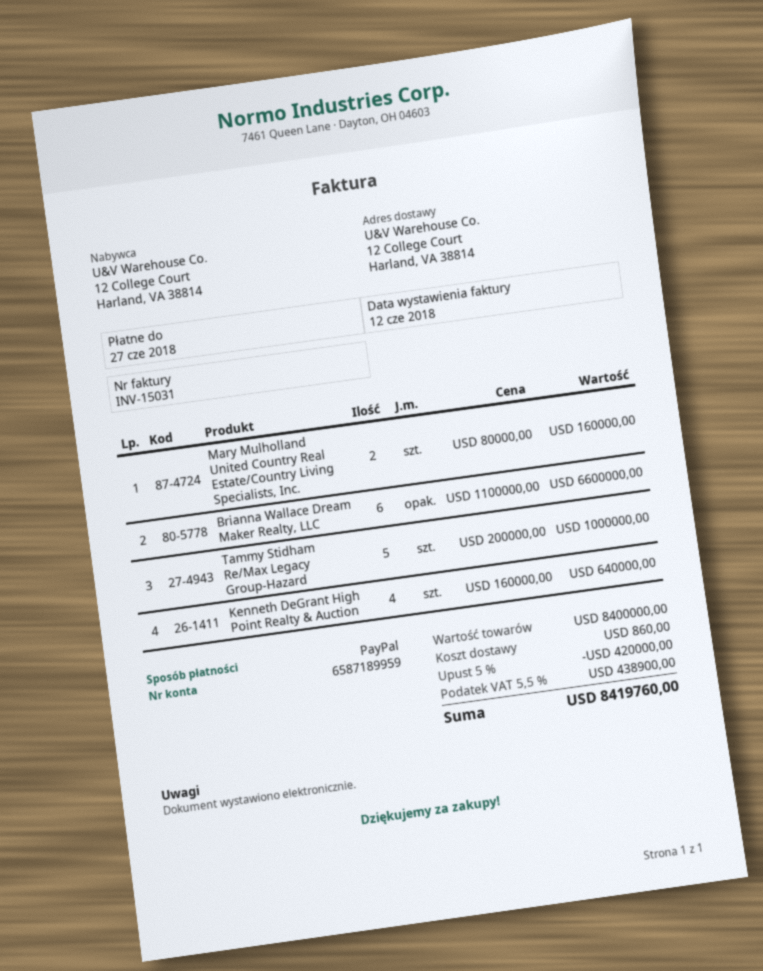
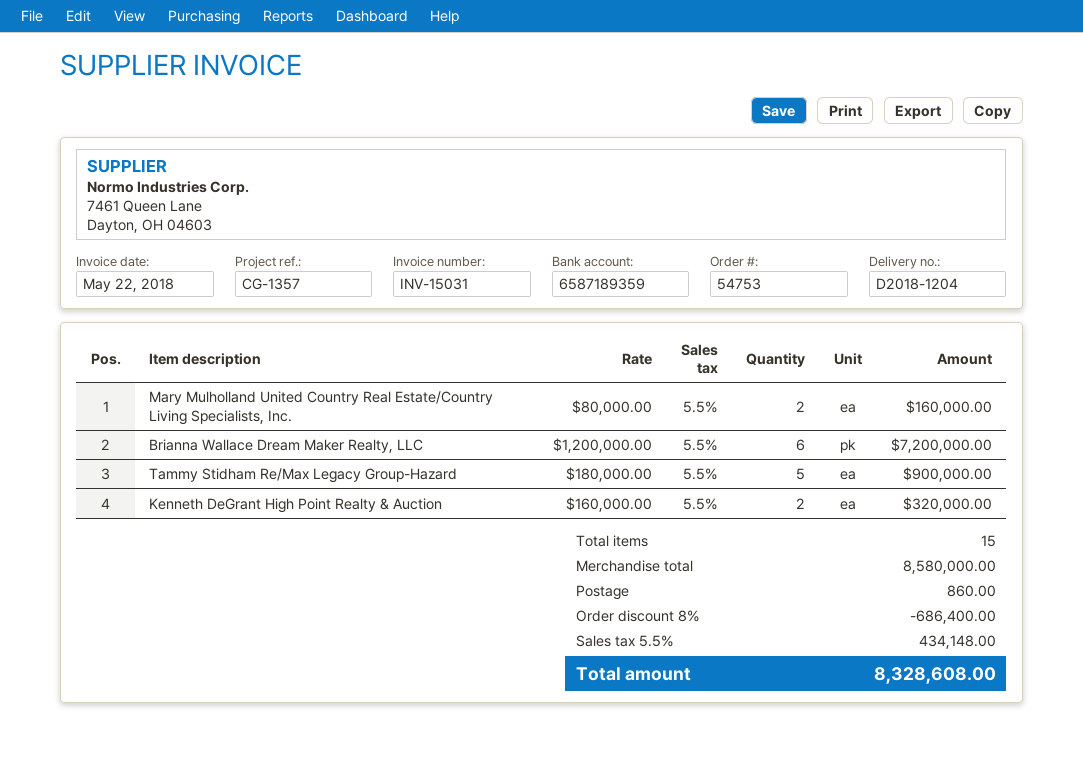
invoice date: 2018-06-12 -> 2018-05-22
bank account: 6587189959 -> 6587189359
Brianna Wallace Dream Maker Realty, LLC: 6 x 1100000.00 = 6600000.00 -> 6 x 1200000.00 = 7200000.00
Tammy Stidham Re/Max Legacy Group-Hazard: 5 x 200000.00 = 1000000.00 -> 5 x 180000.00 = 900000.00
Kenneth DeGrant High Point Realty & Auction: 4 x 160000.00 = 640000.00 -> 2 x 160000.00 = 320000.00
subtotal: 8400000.00 -> 8580000.00
discount: 5% = 420000.00 -> 8% = 686400.00
tax: 5.5% = 438900.00 -> 5.5% = 434148.00
total: 8419760.00 -> 8328608.00

